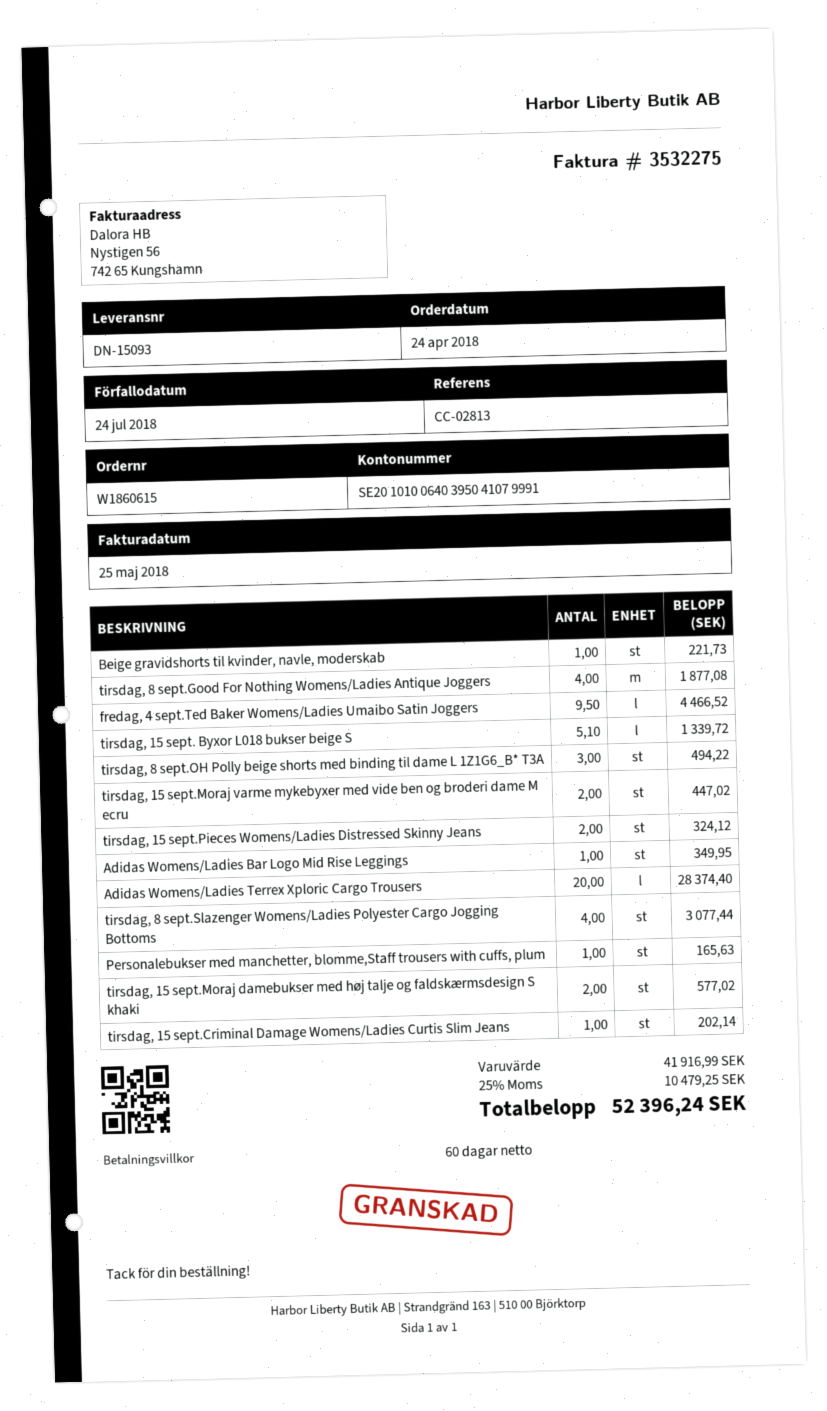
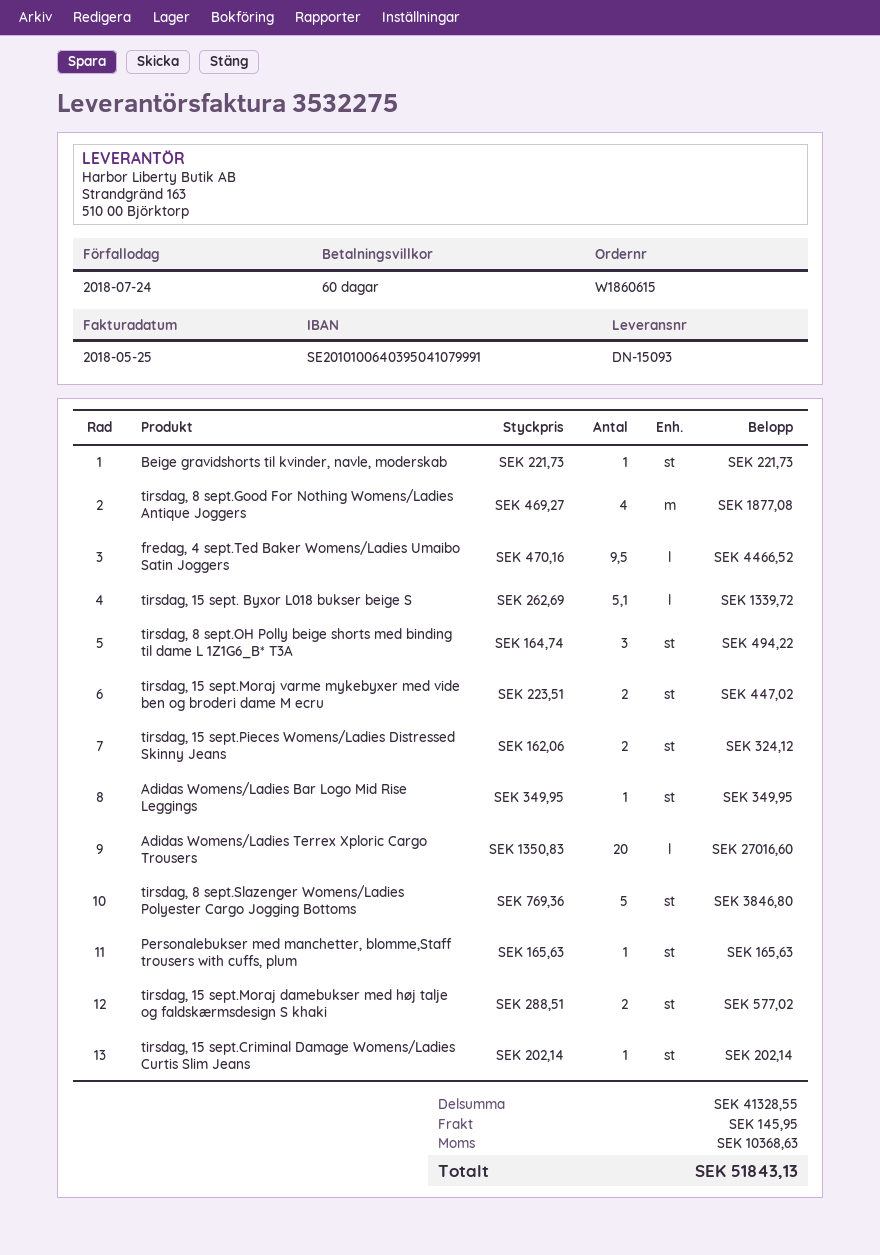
Adidas Womens/Ladies Terrex Xploric Cargo Trousers: 20 for 28374.40 -> 20 for 27016.60
tirsdag, 8 sept.Slazenger Womens/Ladies Polyester Cargo Jogging Bottoms: 4 for 3077.44 -> 5 for 3846.80
subtotal: 41916.99 -> 41328.55
shipping: none -> 145.95
tax: 10479.25 -> 10368.63
total: 52396.24 -> 51843.13

